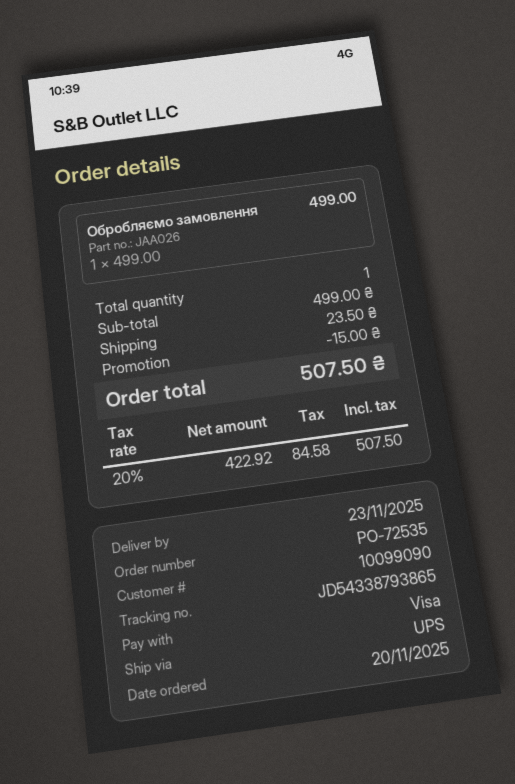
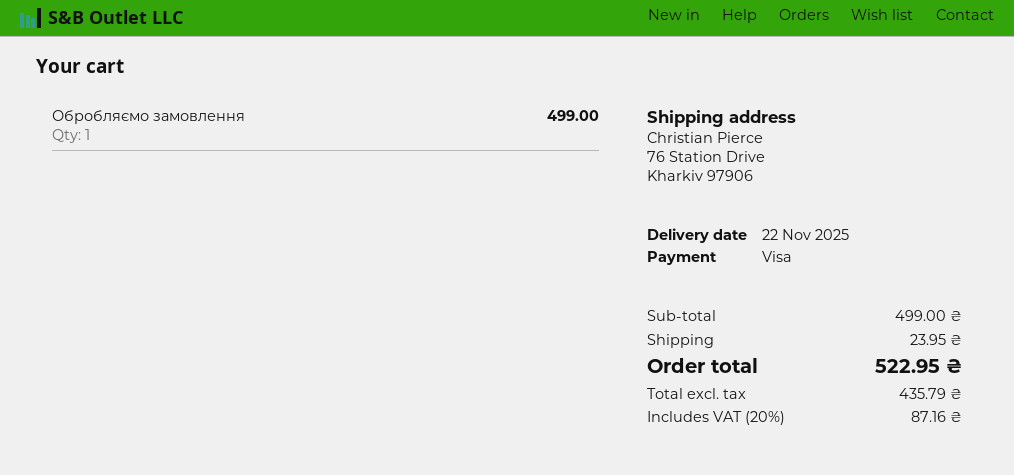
delivery date: 2025-11-23 -> 2025-11-22
discount: 15.00 -> none
shipping: 23.50 -> 23.95
net: 422.92 -> 435.79
tax: 20% = 84.58 -> 20% = 87.16
total: 507.50 -> 522.95

